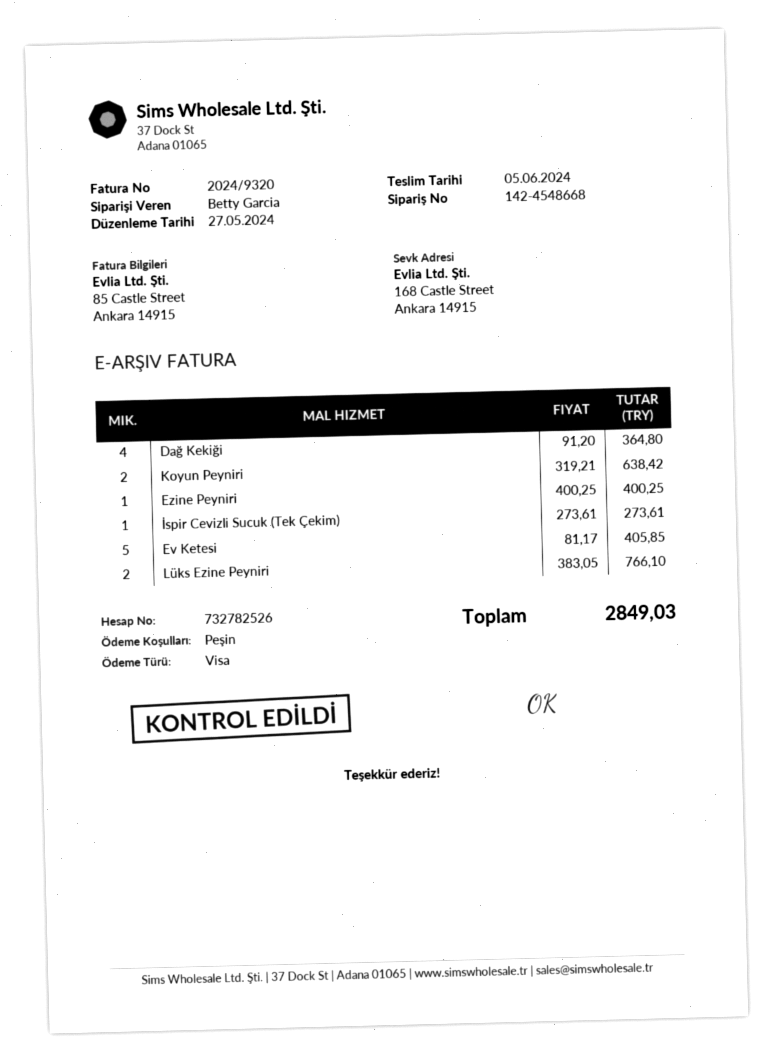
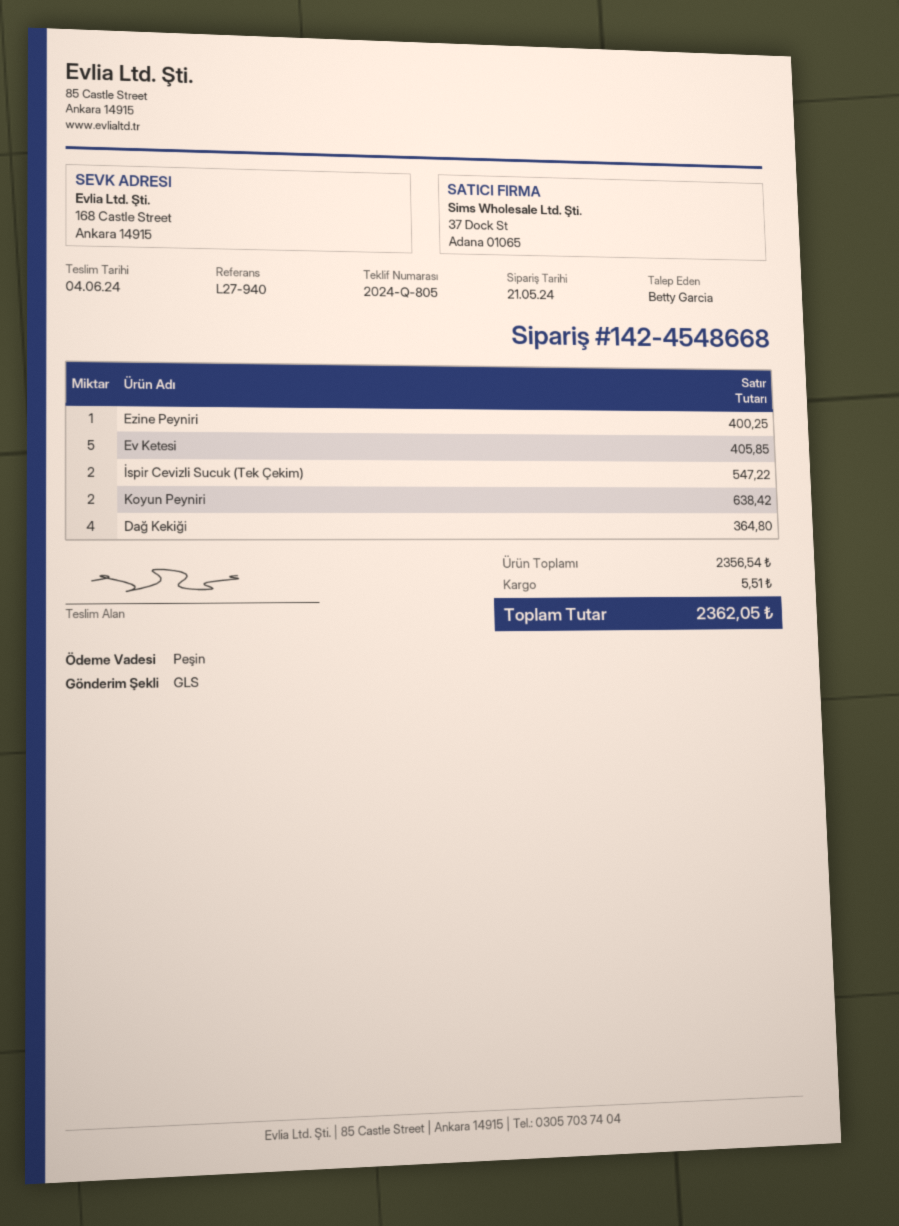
delivery date: 2024-06-05 -> 2024-06-04
İspir Cevizli Sucuk (Tek Çekim): 1 for 273.61 -> 2 for 547.22
Lüks Ezine Peyniri: 2 for 766.10 -> none
shipping: none -> 5.51
total: 2849.03 -> 2362.05

